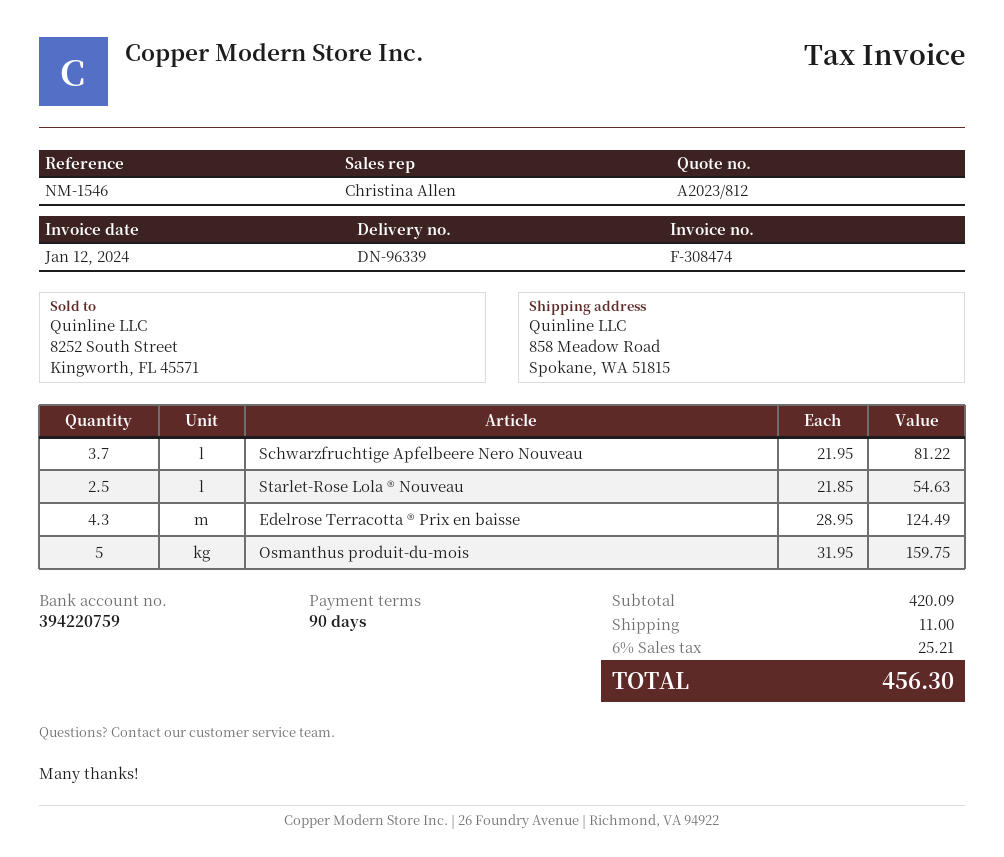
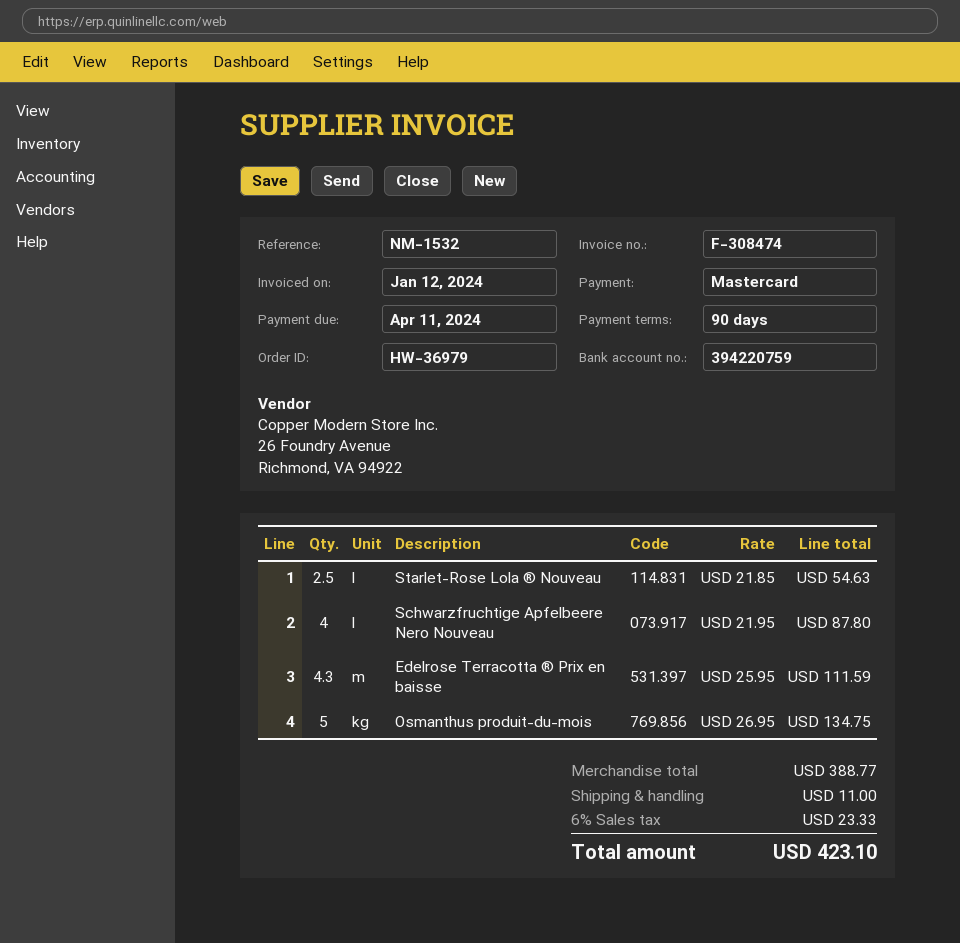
reference: NM-1546 -> NM-1532
Schwarzfruchtige Apfelbeere Nero Nouveau: 3.7 x 21.95 = 81.22 -> 4 x 21.95 = 87.80
Edelrose Terracotta ® Prix en baisse: 4.3 x 28.95 = 124.49 -> 4.3 x 25.95 = 111.59
Osmanthus produit-du-mois: 5 x 31.95 = 159.75 -> 5 x 26.95 = 134.75
subtotal: 420.09 -> 388.77
tax: 6% = 25.21 -> 6% = 23.33
total: 456.30 -> 423.10

